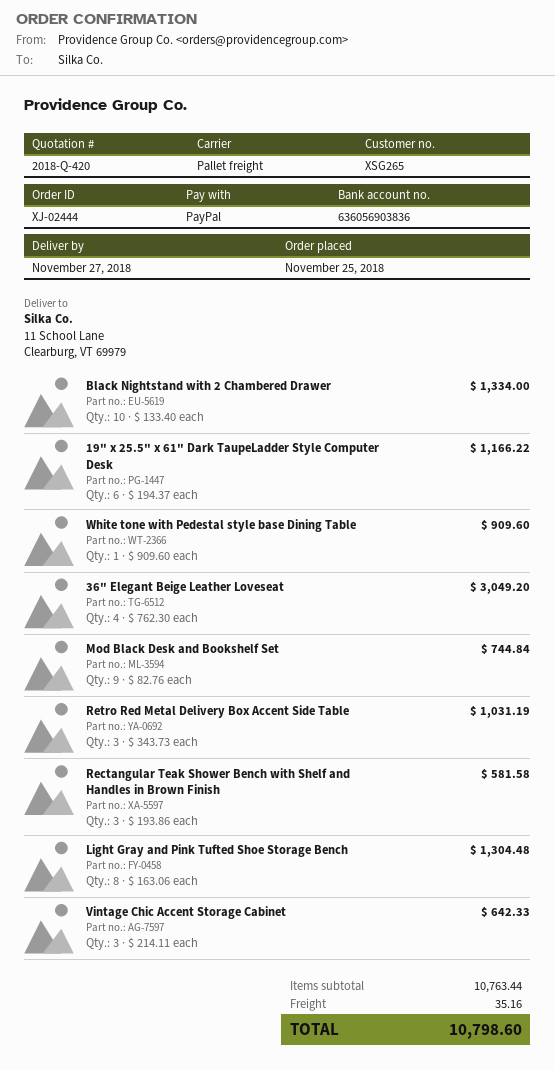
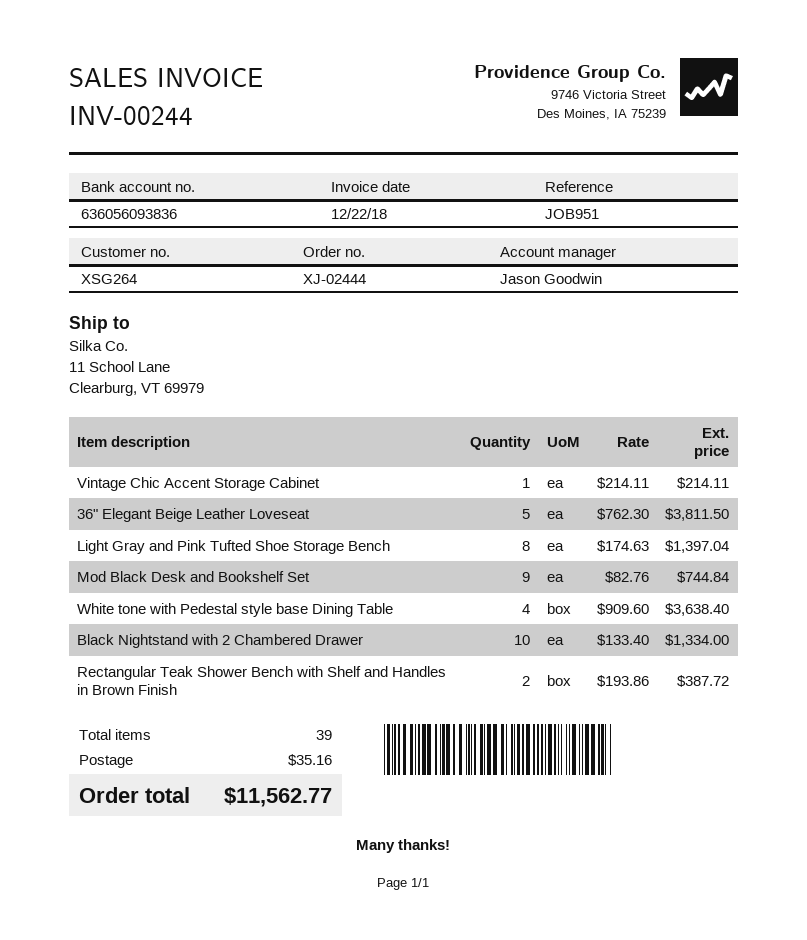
customer number: XSG265 -> XSG264
bank account: 636056903836 -> 636056093836
19" x 25.5" x 61" Dark TaupeLadder Style Computer Desk: 6 x 194.37 = 1166.22 -> none
White tone with Pedestal style base Dining Table: 1 x 909.60 = 909.60 -> 4 x 909.60 = 3638.40
36" Elegant Beige Leather Loveseat: 4 x 762.30 = 3049.20 -> 5 x 762.30 = 3811.50
Retro Red Metal Delivery Box Accent Side Table: 3 x 343.73 = 1031.19 -> none
Rectangular Teak Shower Bench with Shelf and Handles in Brown Finish: 3 x 193.86 = 581.58 -> 2 x 193.86 = 387.72
Light Gray and Pink Tufted Shoe Storage Bench: 8 x 163.06 = 1304.48 -> 8 x 174.63 = 1397.04
Vintage Chic Accent Storage Cabinet: 3 x 214.11 = 642.33 -> 1 x 214.11 = 214.11
total: 10798.60 -> 11562.77

